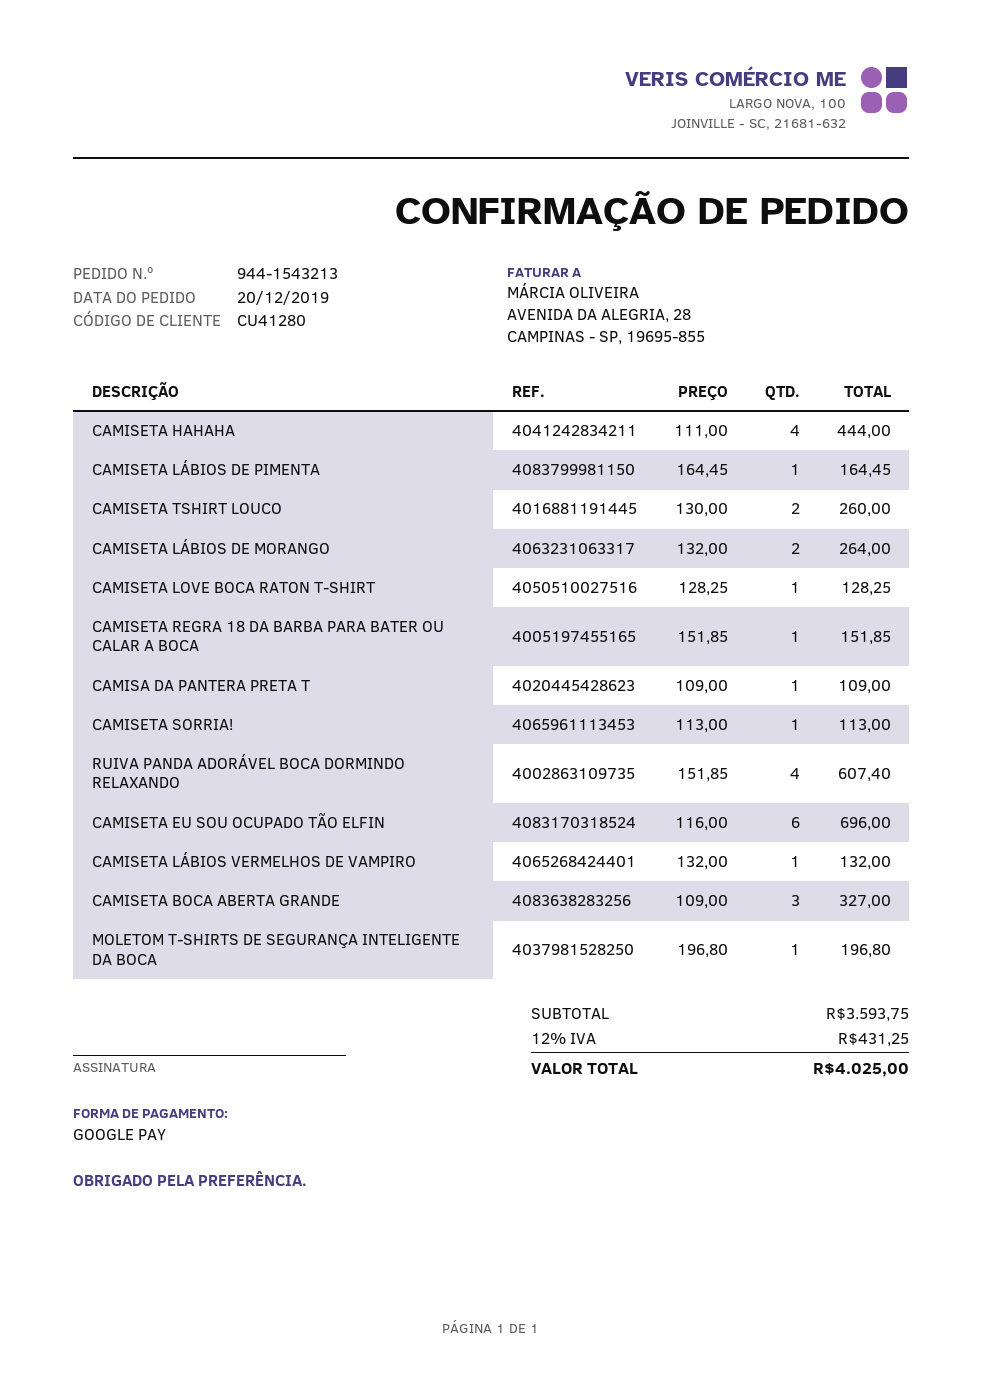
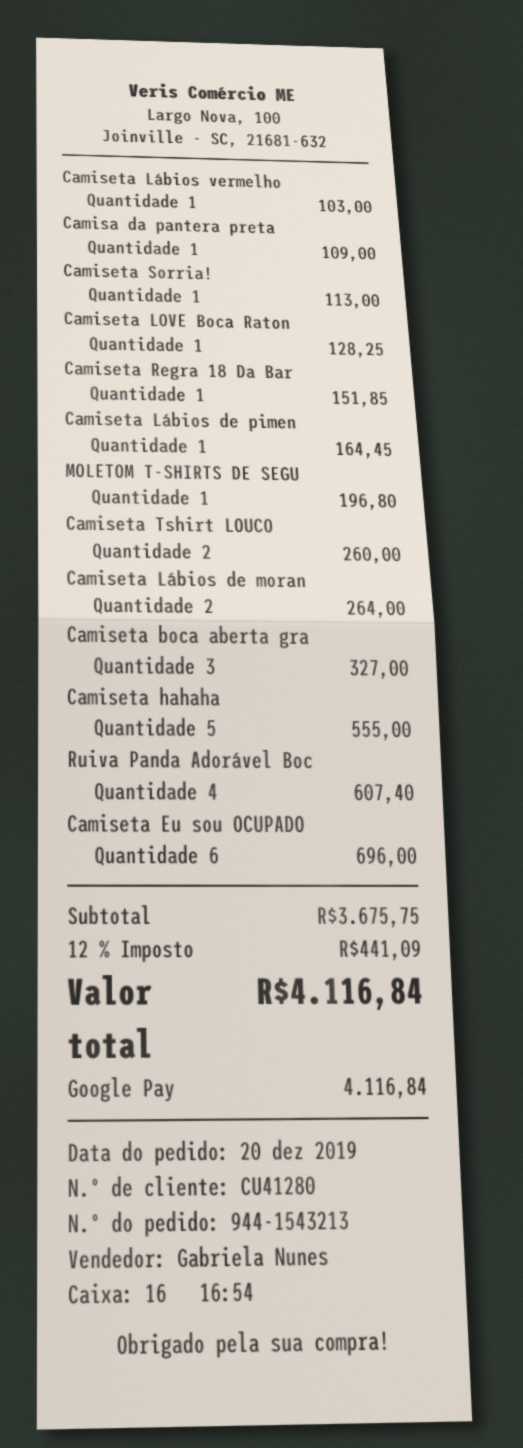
CAMISETA HAHAHA: 4 for 444.00 -> 5 for 555.00
CAMISETA LÁBIOS VERMELHOS DE VAMPIRO: 1 for 132.00 -> 1 for 103.00
subtotal: 3593.75 -> 3675.75
tax: 12% = 431.25 -> 12% = 441.09
total: 4025.00 -> 4116.84

